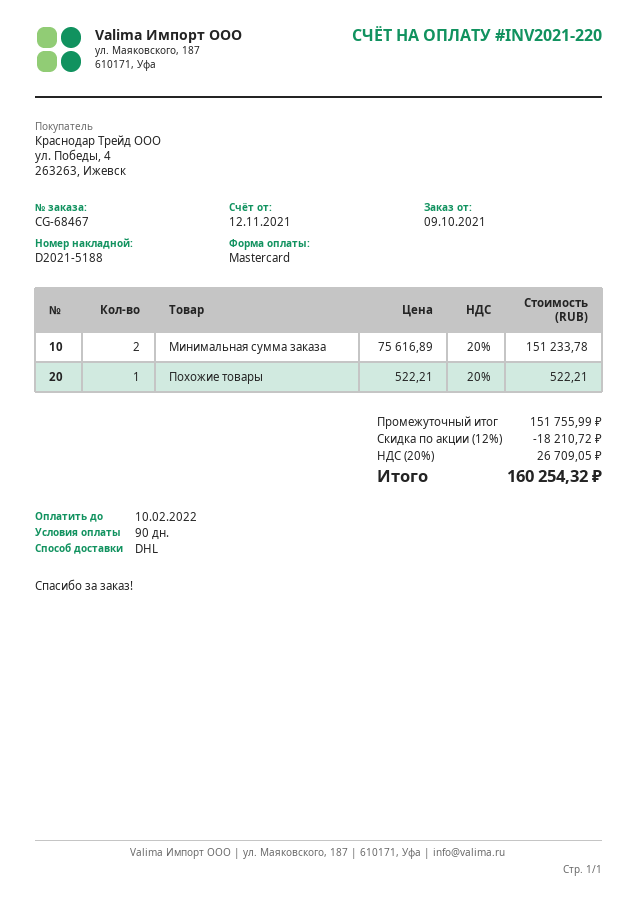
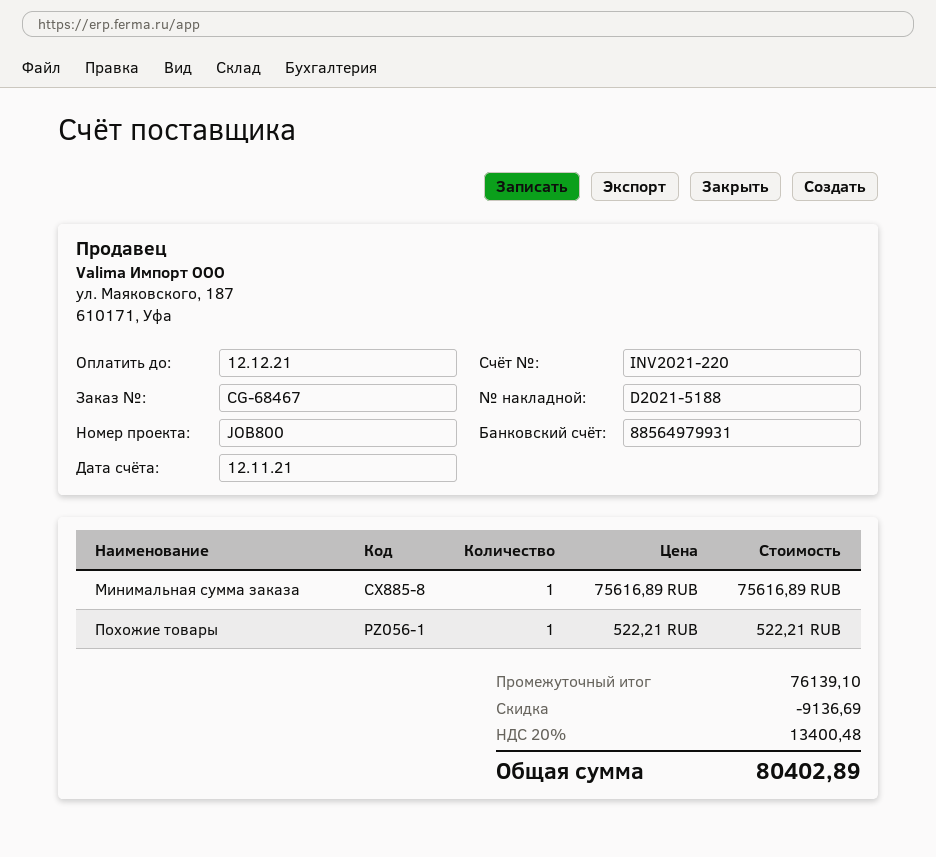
due date: 2022-02-10 -> 2021-12-12
Минимальная сумма заказа: 2 x 75616.89 = 151233.78 -> 1 x 75616.89 = 75616.89
subtotal: 151755.99 -> 76139.10
discount: 18210.72 -> 9136.69
tax: 20% = 26709.05 -> 20% = 13400.48
total: 160254.32 -> 80402.89

